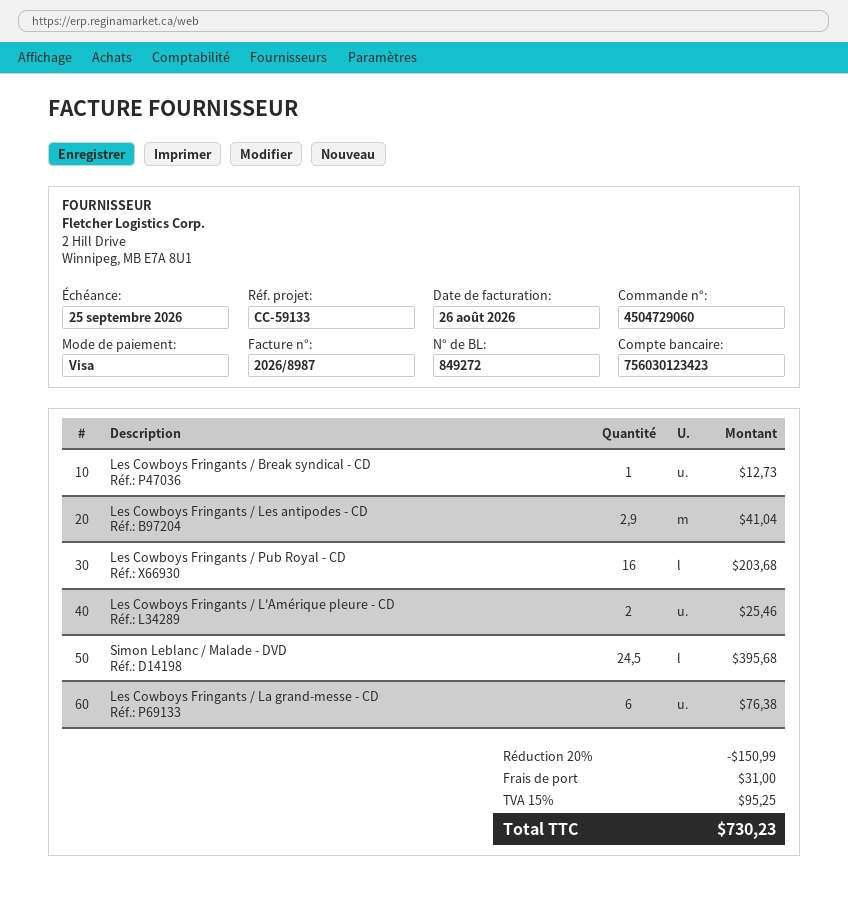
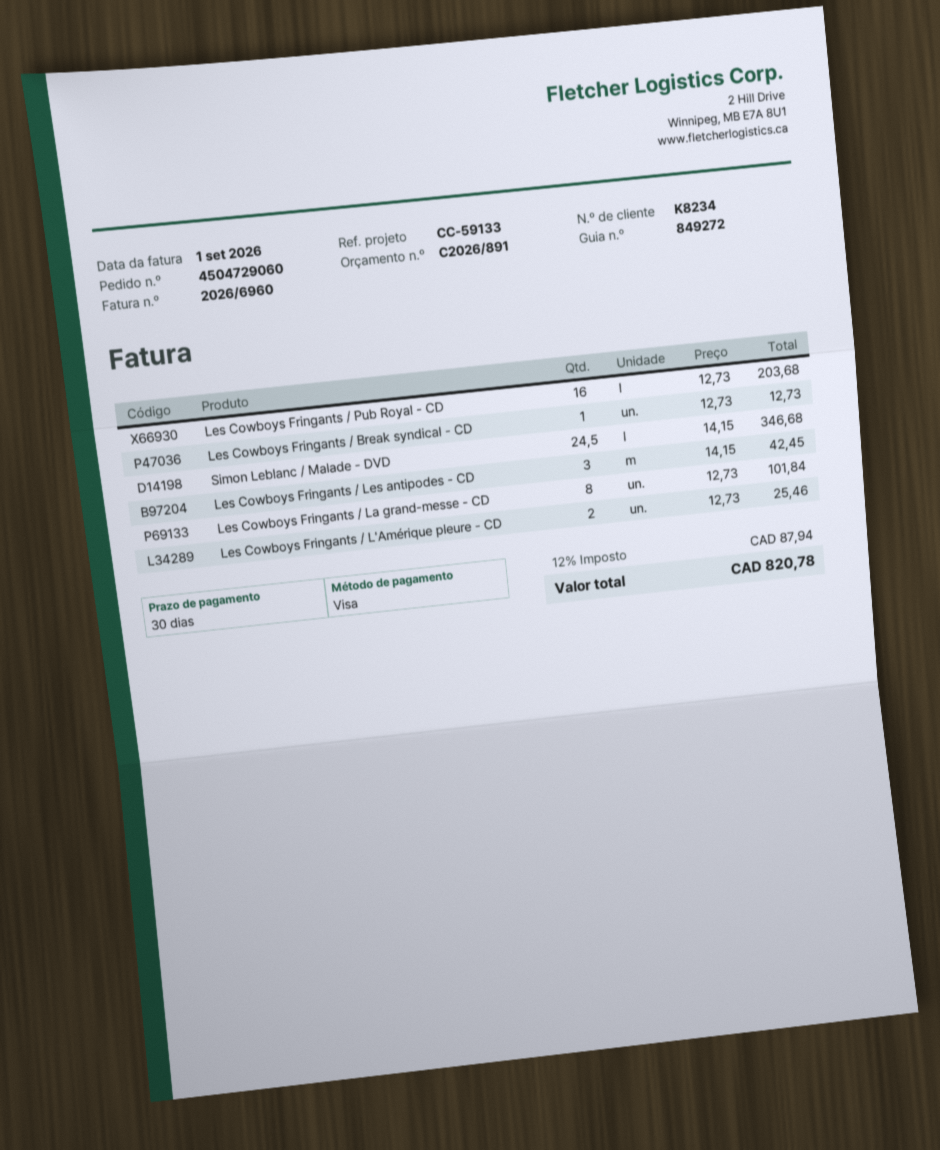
invoice number: 2026/8987 -> 2026/6960
invoice date: 2026-08-26 -> 2026-09-01
Les Cowboys Fringants / Les antipodes - CD: 2.9 for 41.04 -> 3 for 42.45
Simon Leblanc / Malade - DVD: 24.5 for 395.68 -> 24.5 for 346.68
Les Cowboys Fringants / La grand-messe - CD: 6 for 76.38 -> 8 for 101.84
discount: 20% = 150.99 -> none
shipping: 31.00 -> none
tax: 15% = 95.25 -> 12% = 87.94
total: 730.23 -> 820.78

